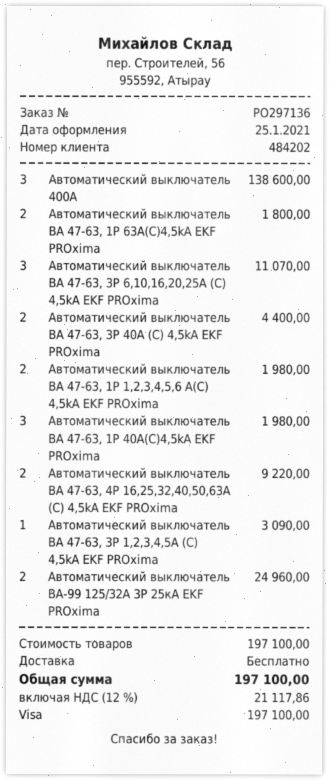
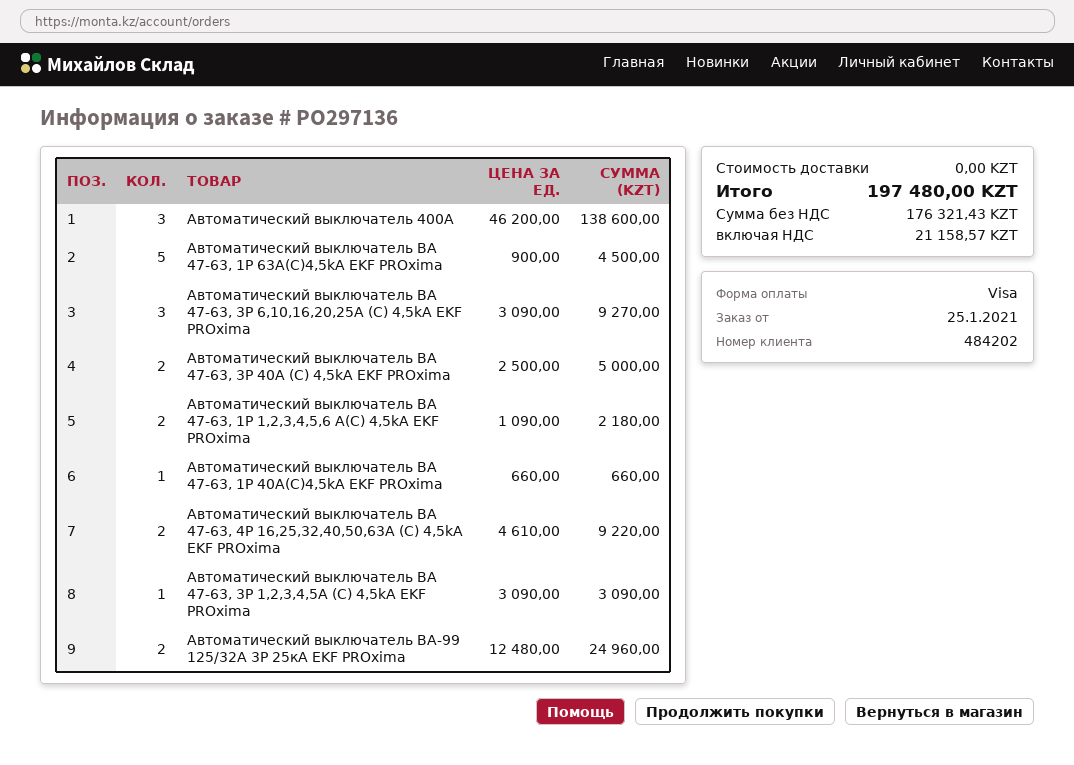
Автоматический выключатель ВА 47-63, 1P 63А(С)4,5kA EKF PROxima: 2 for 1800.00 -> 5 for 4500.00
Автоматический выключатель ВА 47-63, 3Р 6,10,16,20,25А (C) 4,5kA EKF PROxima: 3 for 11070.00 -> 3 for 9270.00
Автоматический выключатель ВА 47-63, 3P 40А (C) 4,5kA EKF PROxima: 2 for 4400.00 -> 2 for 5000.00
Автоматический выключатель ВА 47-63, 1P 1,2,3,4,5,6 А(С) 4,5kA EKF PROxima: 2 for 1980.00 -> 2 for 2180.00
Автоматический выключатель ВА 47-63, 1P 40А(С)4,5kA EKF PROxima: 3 for 1980.00 -> 1 for 660.00
tax: 21117.86 -> 21158.57
total: 197100.00 -> 197480.00

